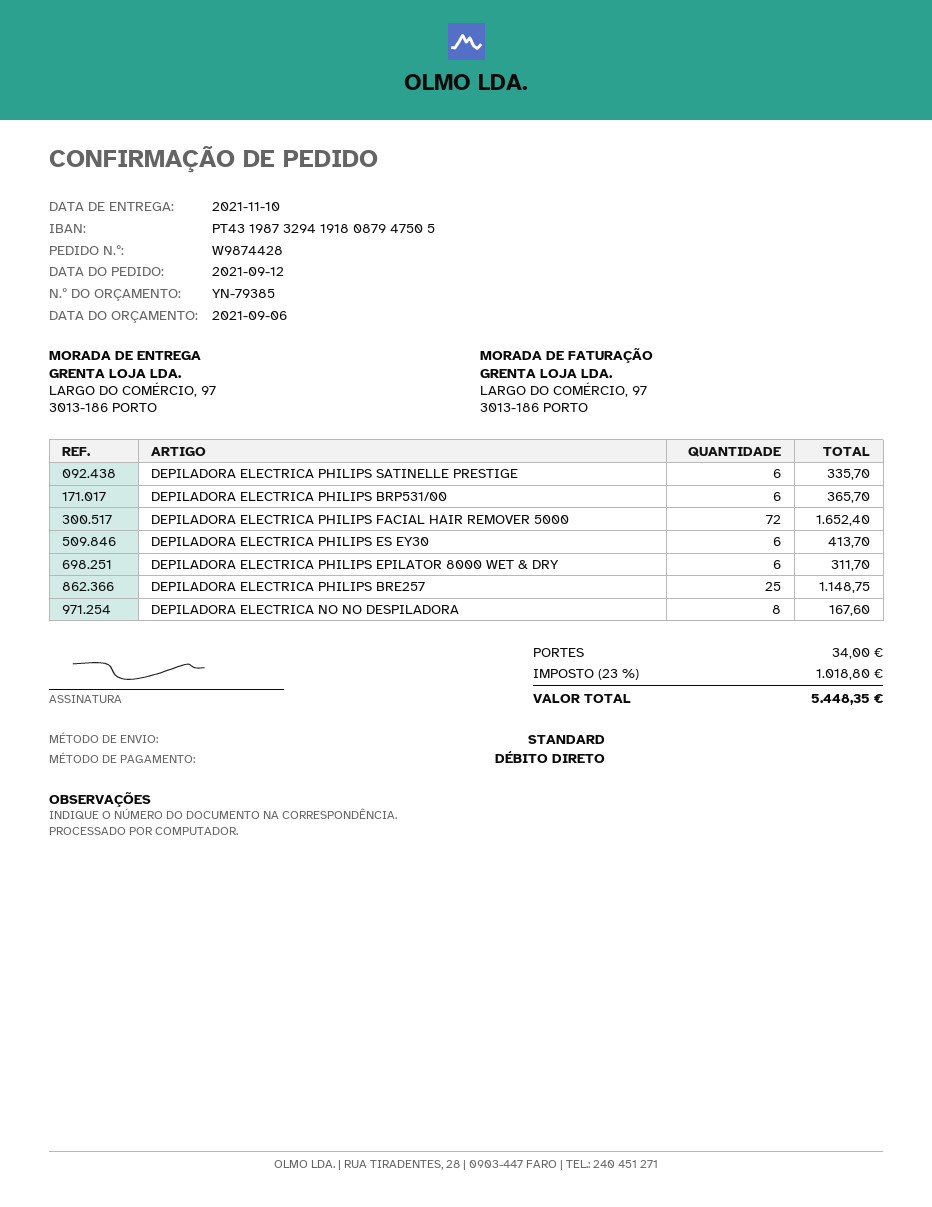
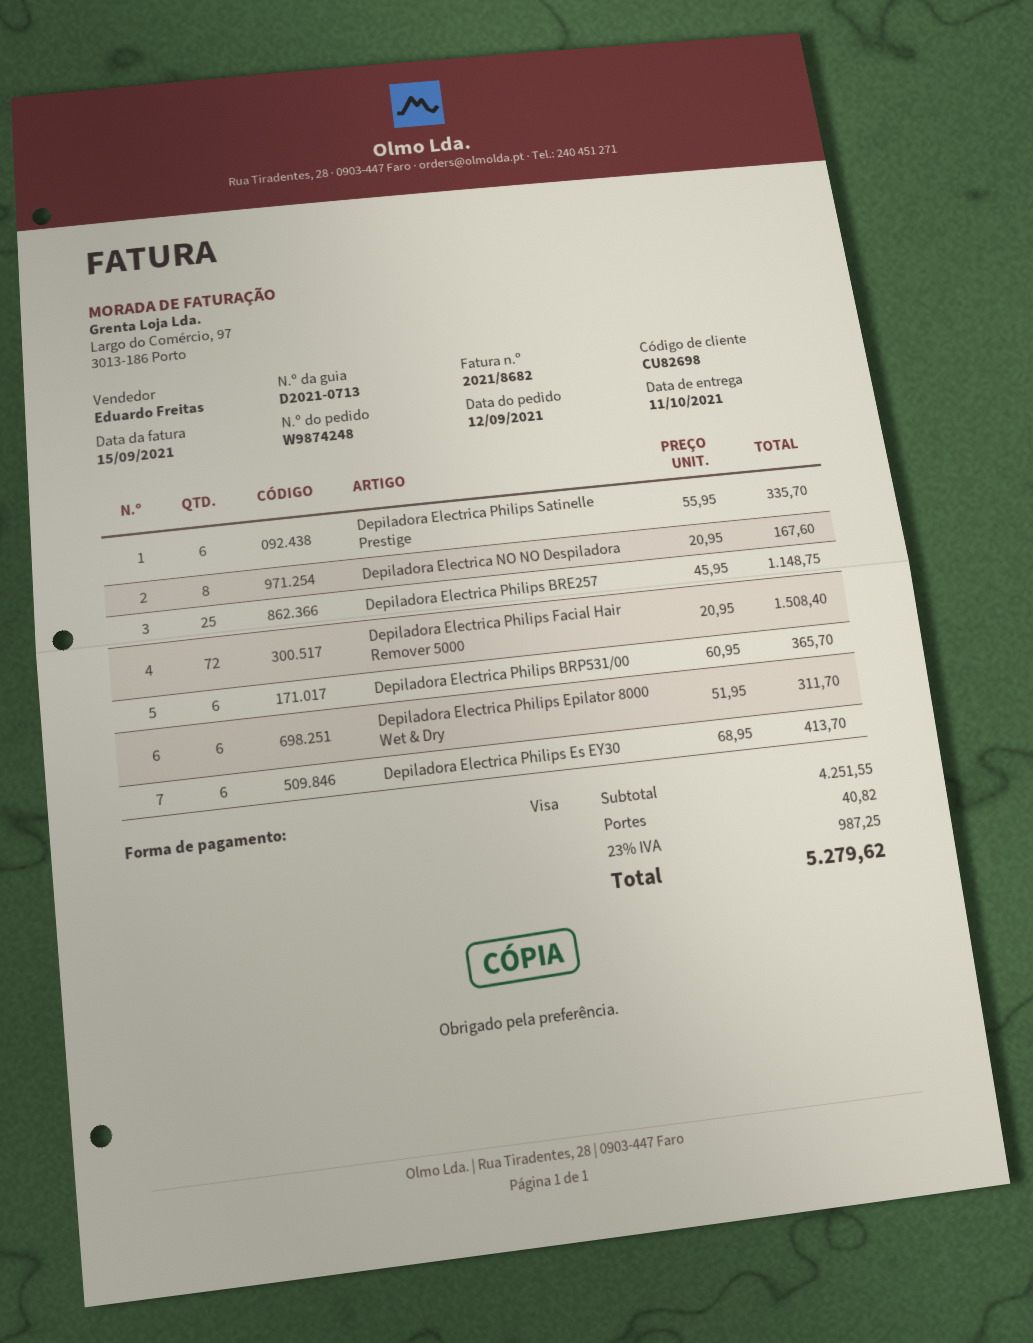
order number: W9874428 -> W9874248
delivery date: 2021-11-10 -> 2021-10-11
payment method: direct debit -> Visa
DEPILADORA ELECTRICA PHILIPS FACIAL HAIR REMOVER 5000: 72 for 1652.40 -> 72 for 1508.40
shipping: 34.00 -> 40.82
tax: 23% = 1018.80 -> 23% = 987.25
total: 5448.35 -> 5279.62

